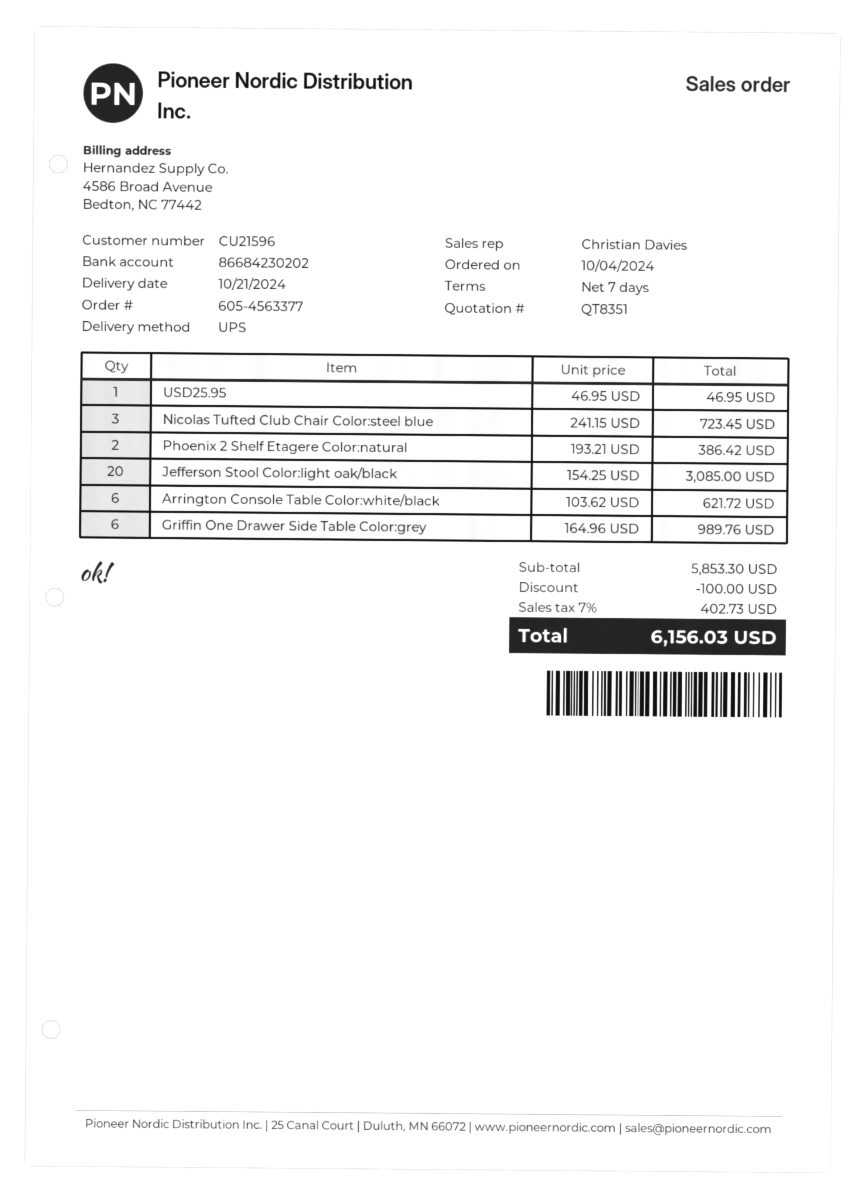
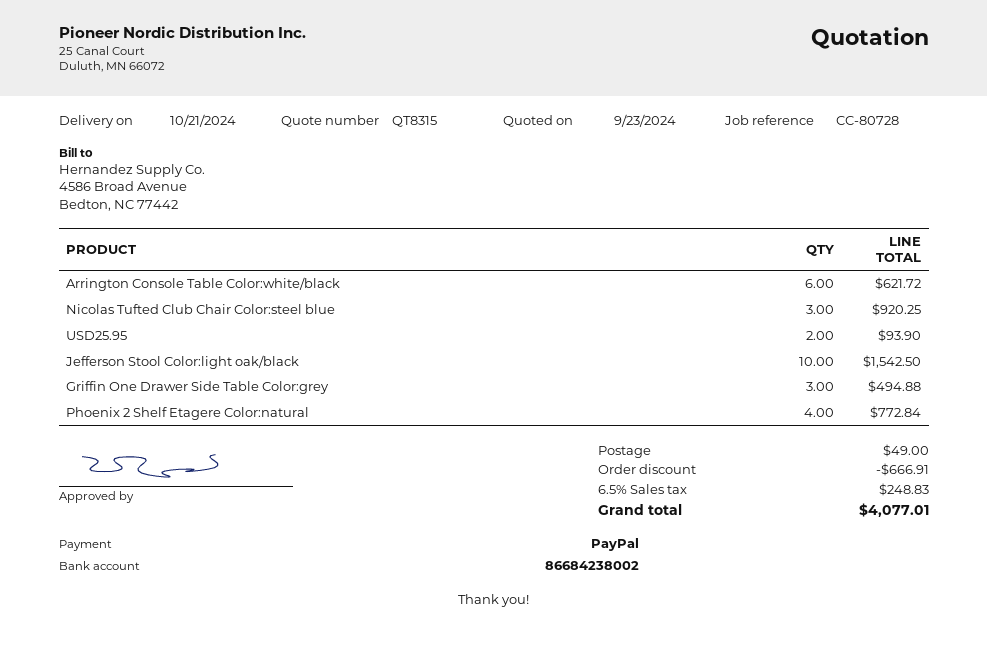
quote number: QT8351 -> QT8315
bank account: 86684230202 -> 86684238002
USD25.95: 1 for 46.95 -> 2 for 93.90
Nicolas Tufted Club Chair Color:steel blue: 3 for 723.45 -> 3 for 920.25
Phoenix 2 Shelf Etagere Color:natural: 2 for 386.42 -> 4 for 772.84
Jefferson Stool Color:light oak/black: 20 for 3085.00 -> 10 for 1542.50
Griffin One Drawer Side Table Color:grey: 6 for 989.76 -> 3 for 494.88
discount: 100.00 -> 666.91
shipping: none -> 49.00
tax: 7% = 402.73 -> 6.5% = 248.83
total: 6156.03 -> 4077.01

